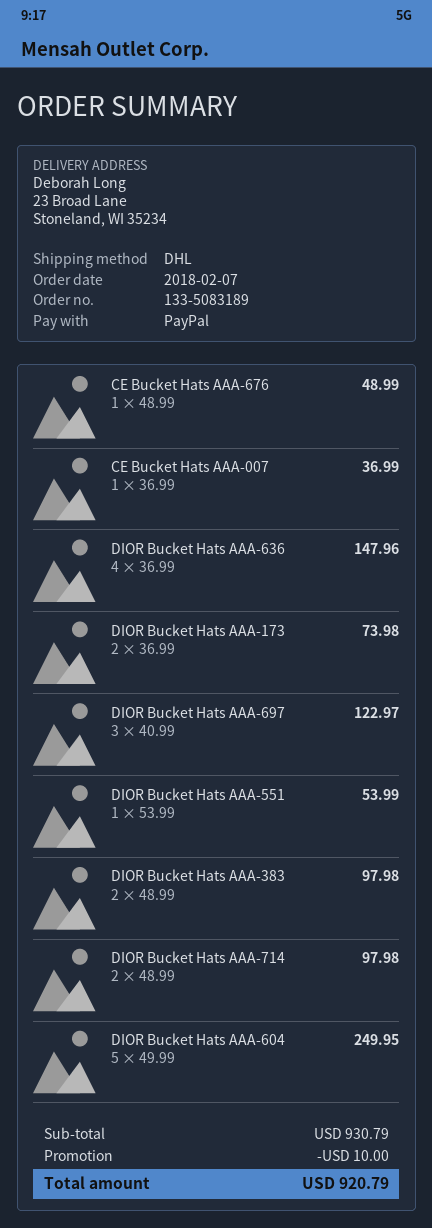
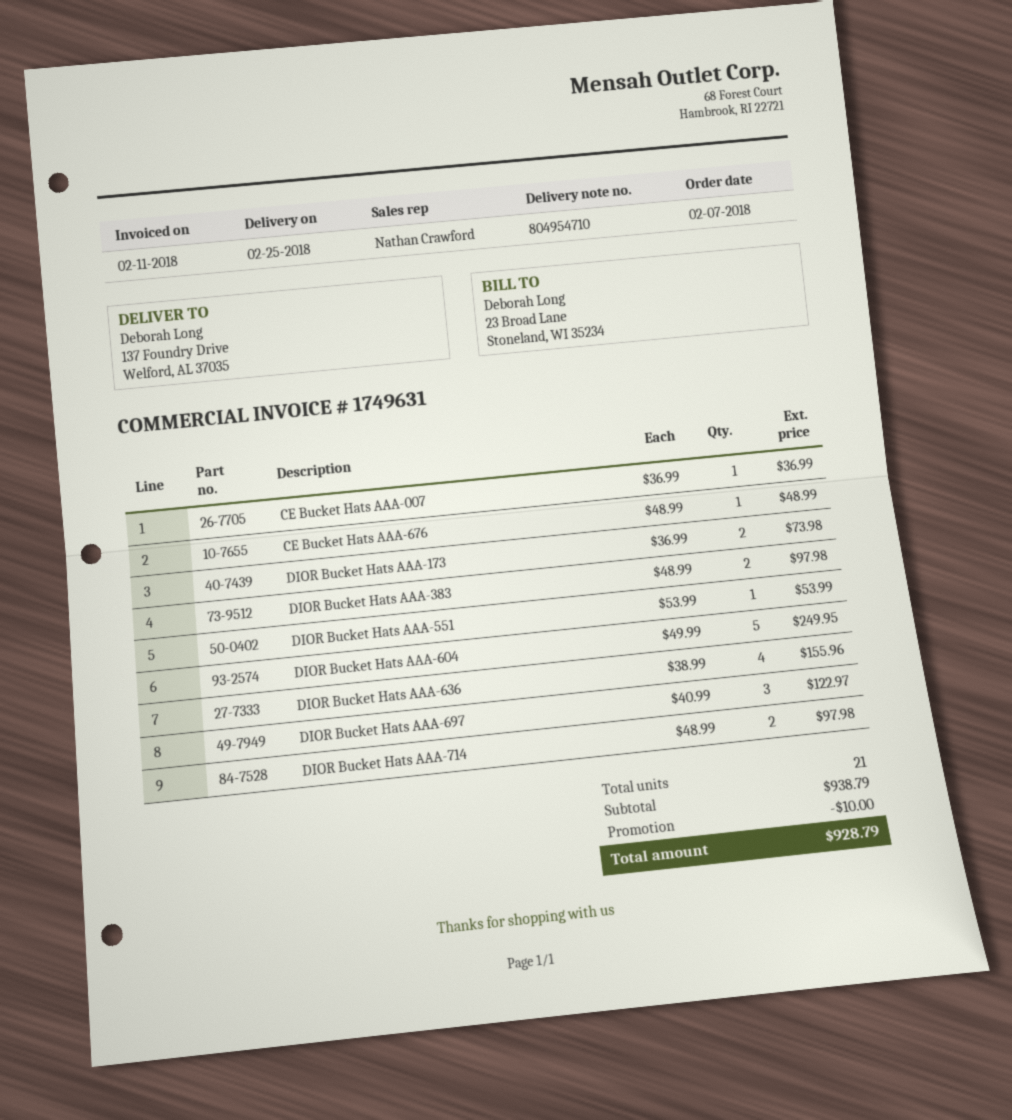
ship to: 23 Broad Lane, Stoneland, WI 35234 -> 137 Foundry Drive, Welford, AL 37035
DIOR Bucket Hats AAA-636: 4 x 36.99 = 147.96 -> 4 x 38.99 = 155.96
subtotal: 930.79 -> 938.79
total: 920.79 -> 928.79

